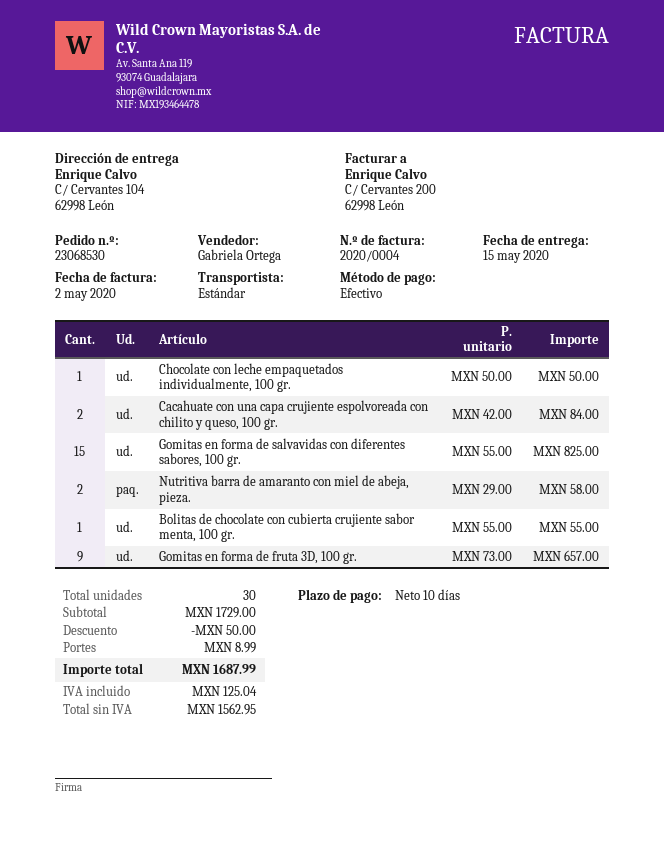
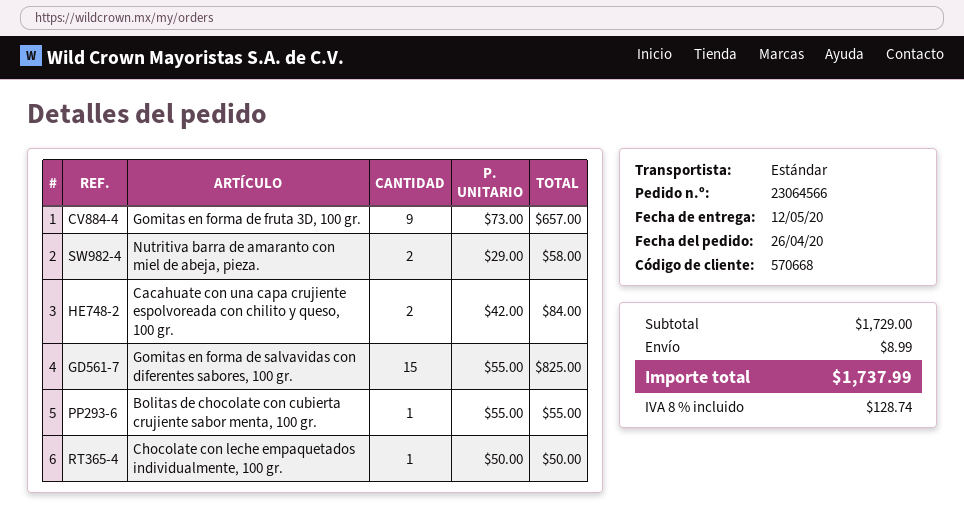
order number: 23068530 -> 23064566
delivery date: 2020-05-15 -> 2020-05-12
discount: 50.00 -> none
tax: 125.04 -> 128.74
total: 1687.99 -> 1737.99

